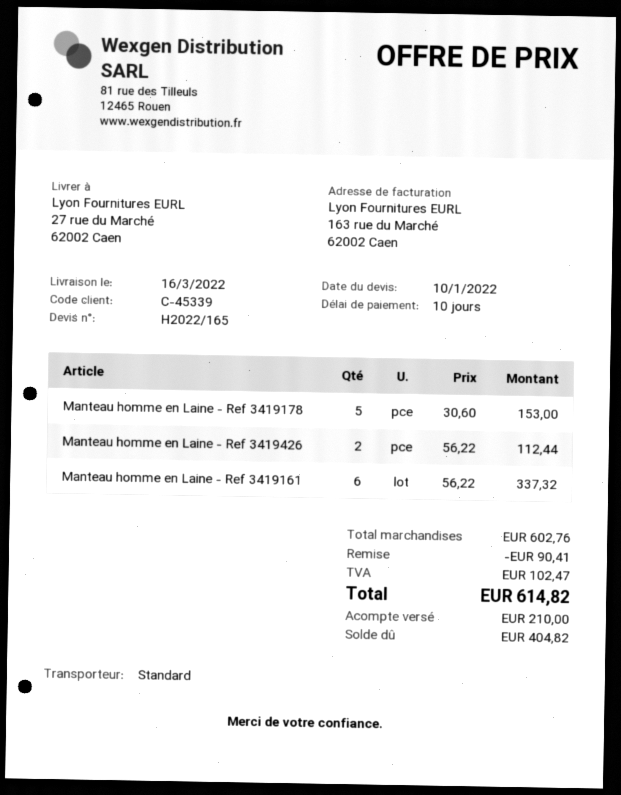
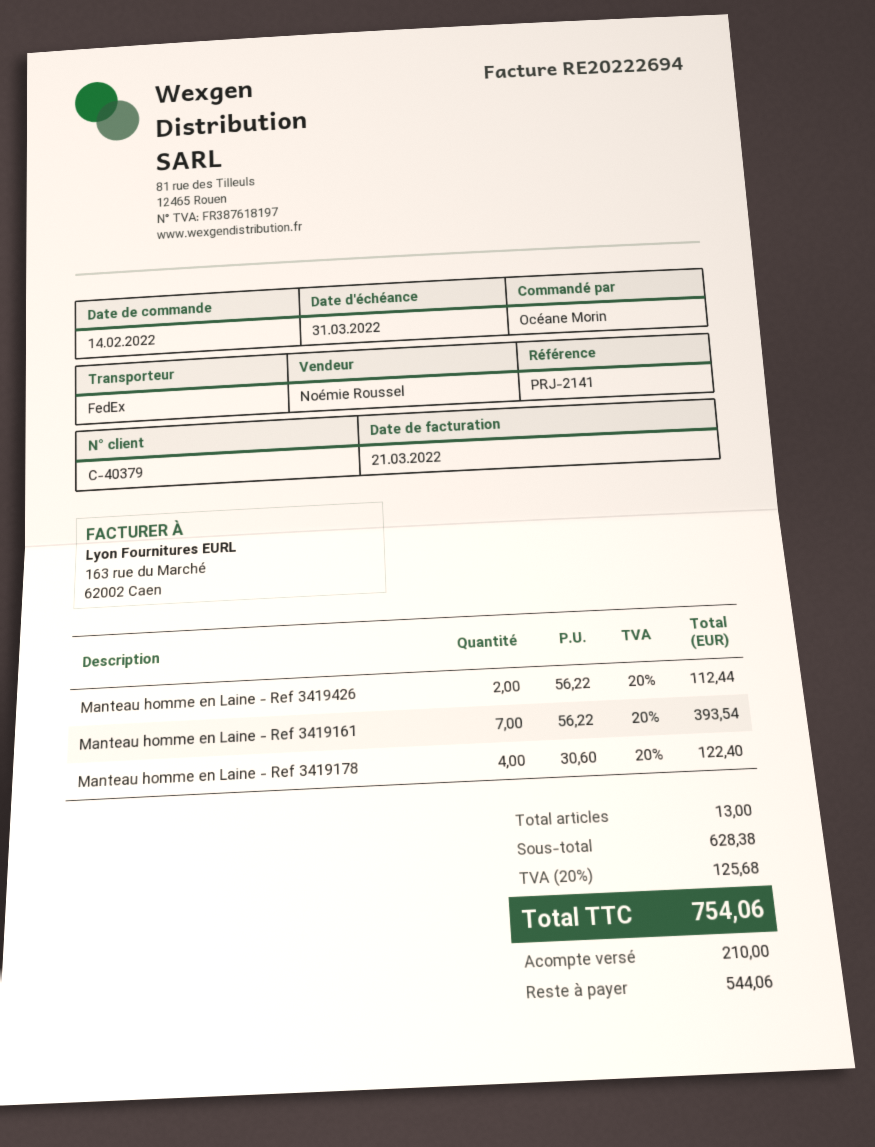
customer number: C-45339 -> C-40379
shipping method: standard -> FedEx
Manteau homme en Laine - Ref 3419178: 5 x 30.60 = 153.00 -> 4 x 30.60 = 122.40
Manteau homme en Laine - Ref 3419161: 6 x 56.22 = 337.32 -> 7 x 56.22 = 393.54
subtotal: 602.76 -> 628.38
discount: 90.41 -> none
tax: 102.47 -> 125.68
total: 614.82 -> 754.06
balance: 404.82 -> 544.06

